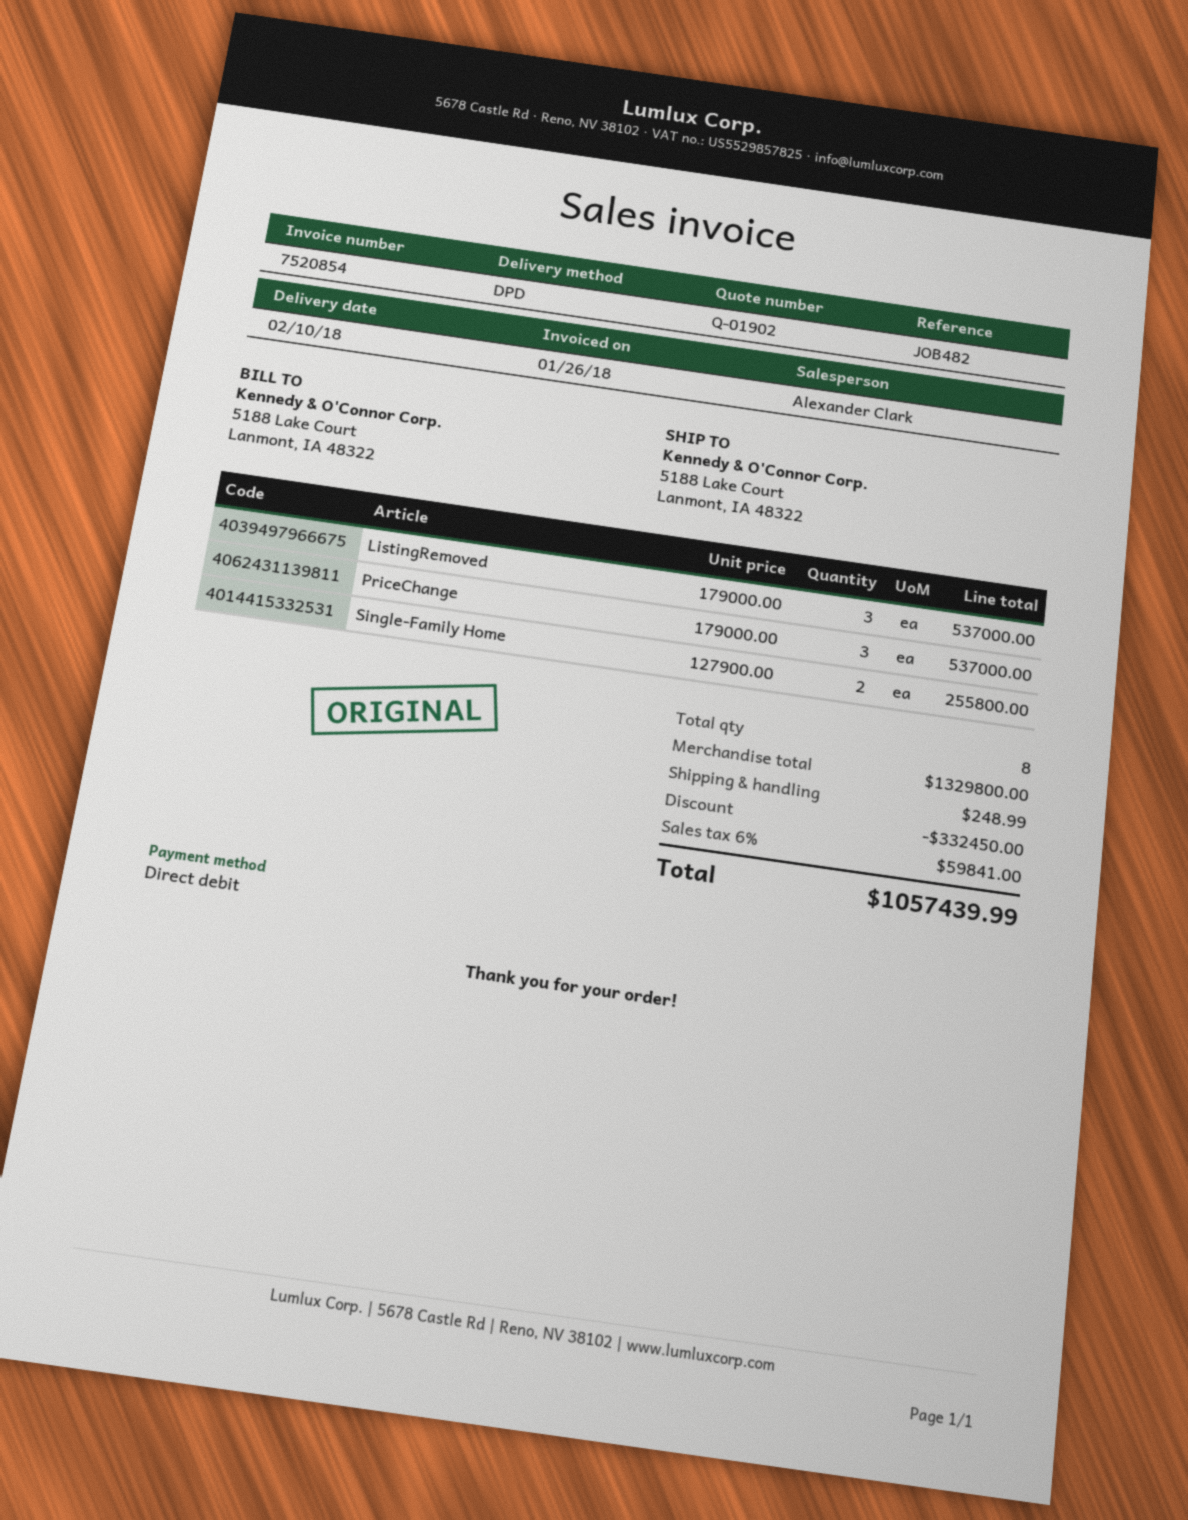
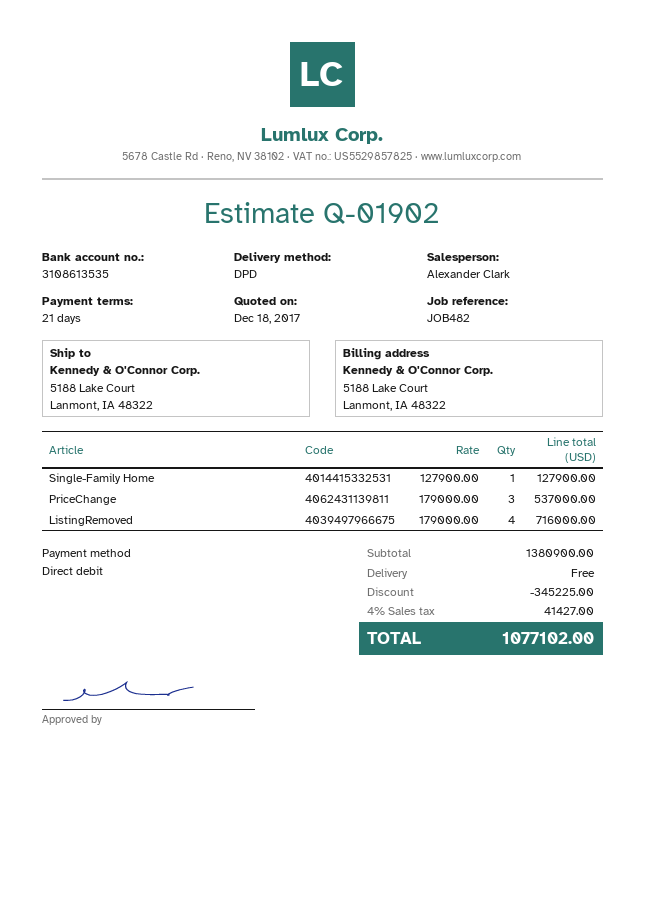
ListingRemoved: 3 x 179000.00 = 537000.00 -> 4 x 179000.00 = 716000.00
Single-Family Home: 2 x 127900.00 = 255800.00 -> 1 x 127900.00 = 127900.00
subtotal: 1329800.00 -> 1380900.00
discount: 332450.00 -> 345225.00
shipping: 248.99 -> 0.00
tax: 6% = 59841.00 -> 4% = 41427.00
total: 1057439.99 -> 1077102.00

